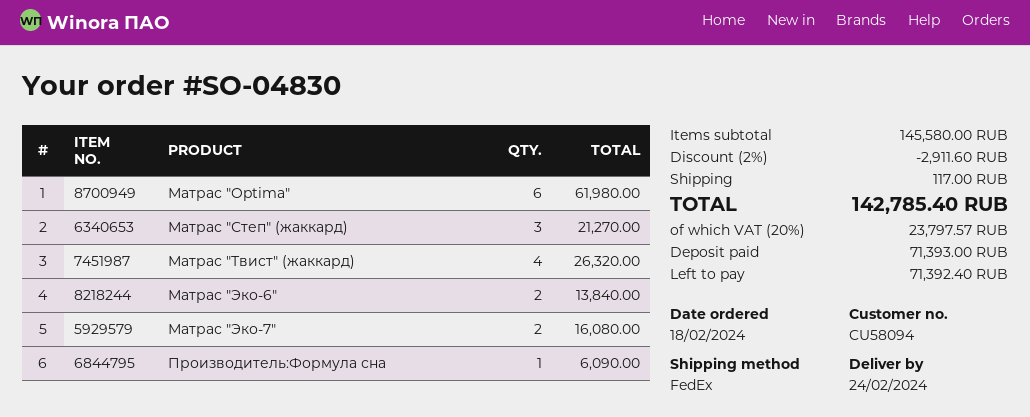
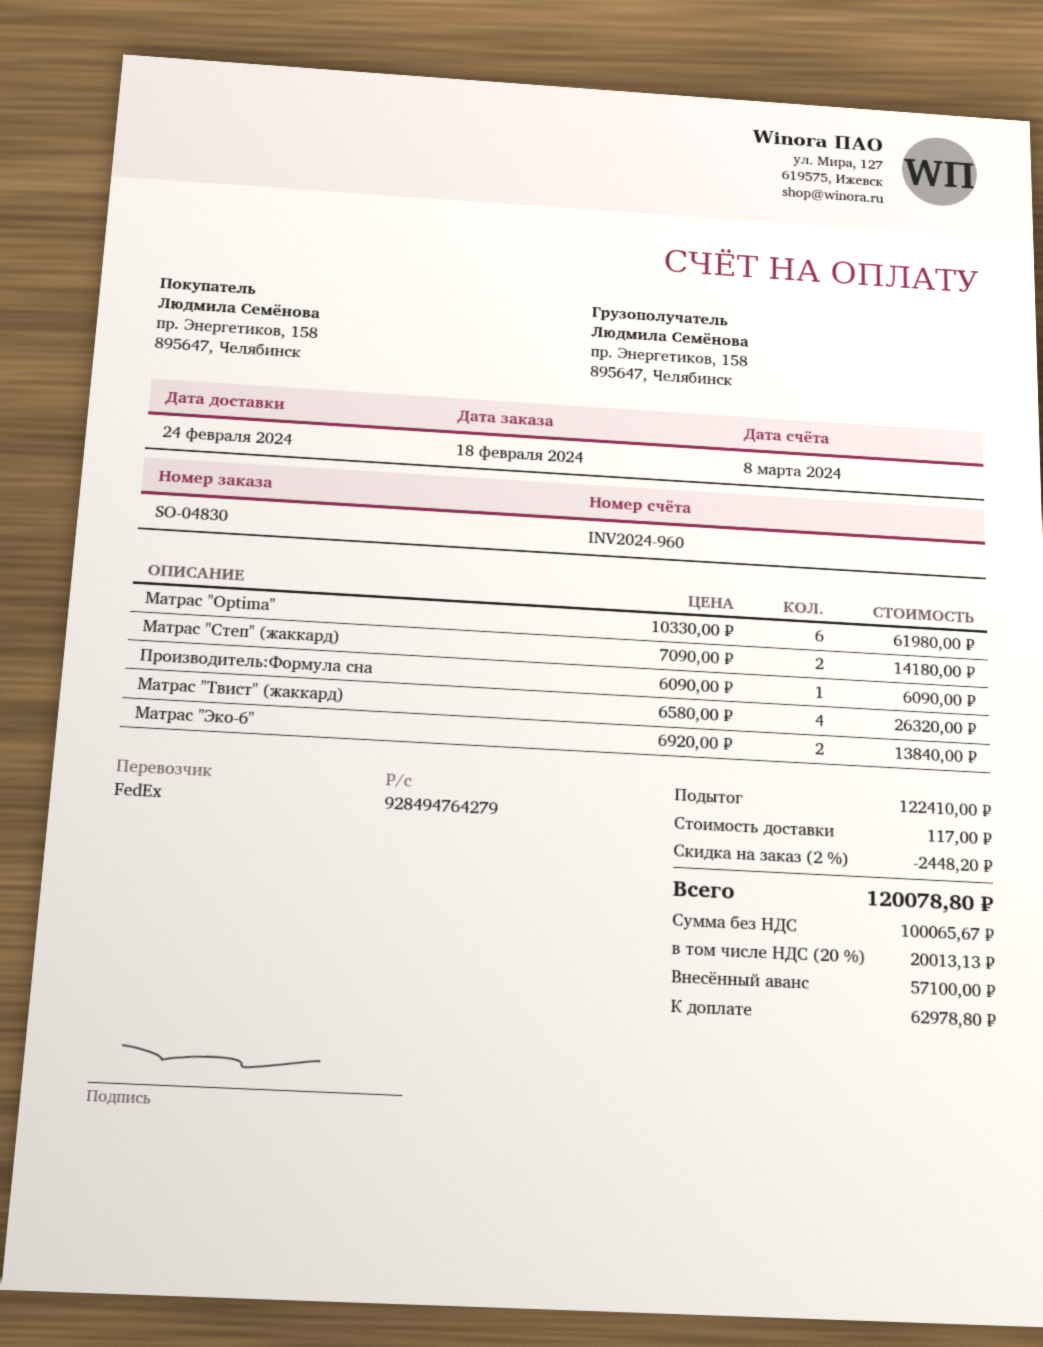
Матрас "Степ" (жаккард): 3 for 21270.00 -> 2 for 14180.00
Матрас "Эко-7": 2 for 16080.00 -> none
subtotal: 145580.00 -> 122410.00
discount: 2% = 2911.60 -> 2% = 2448.20
tax: 20% = 23797.57 -> 20% = 20013.13
total: 142785.40 -> 120078.80
deposit: 71393.00 -> 57100.00
balance: 71392.40 -> 62978.80

